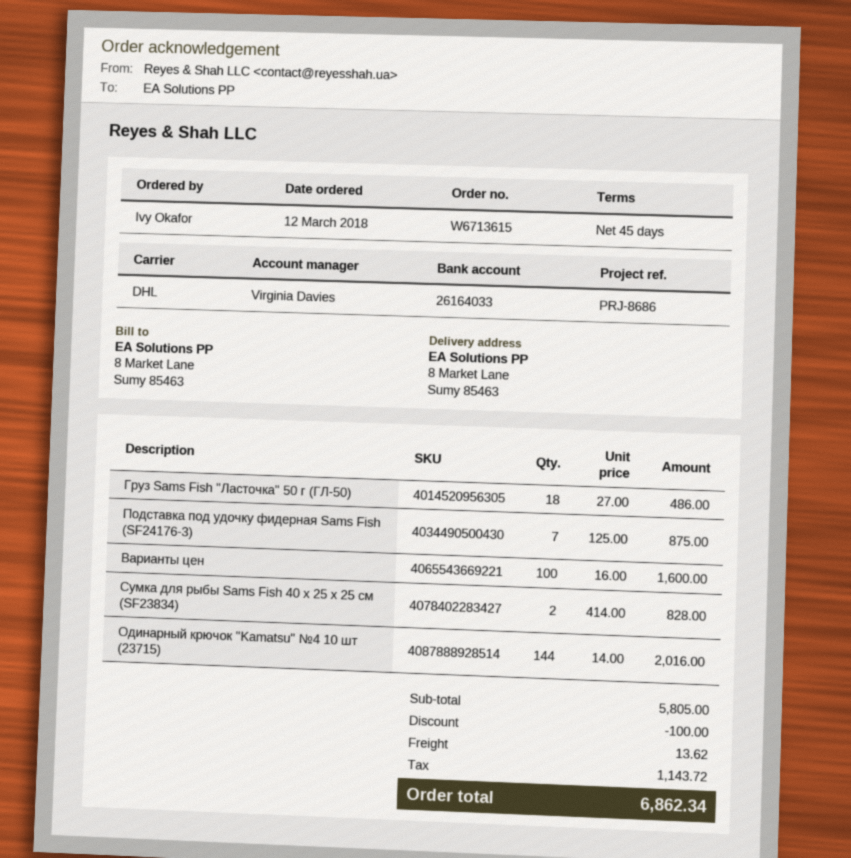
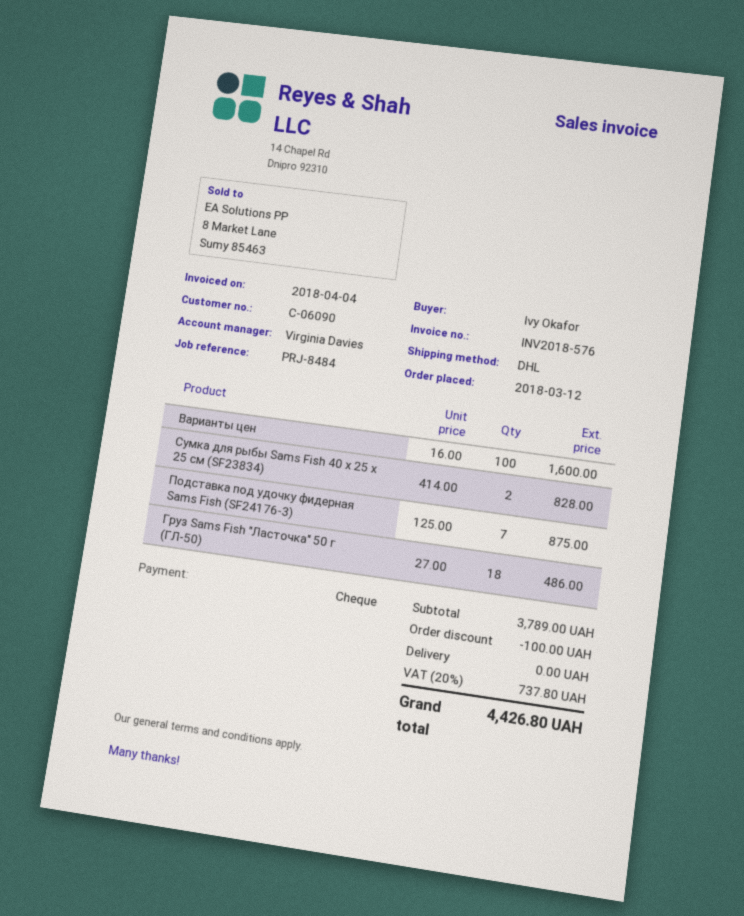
reference: PRJ-8686 -> PRJ-8484
Одинарный крючок "Kamatsu" №4 10 шт (23715): 144 x 14.00 = 2016.00 -> none
subtotal: 5805.00 -> 3789.00
shipping: 13.62 -> 0.00
tax: 1143.72 -> 737.80
total: 6862.34 -> 4426.80

